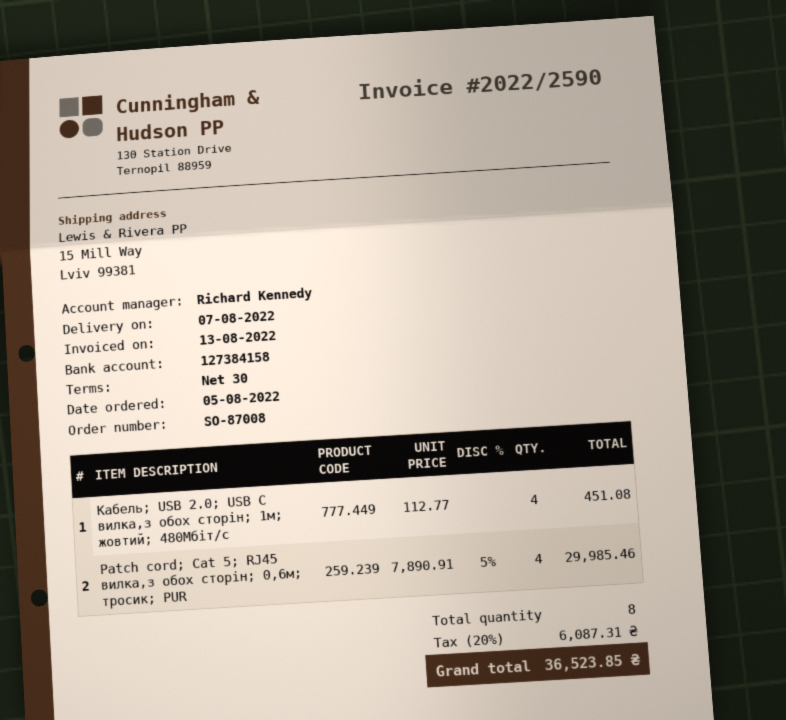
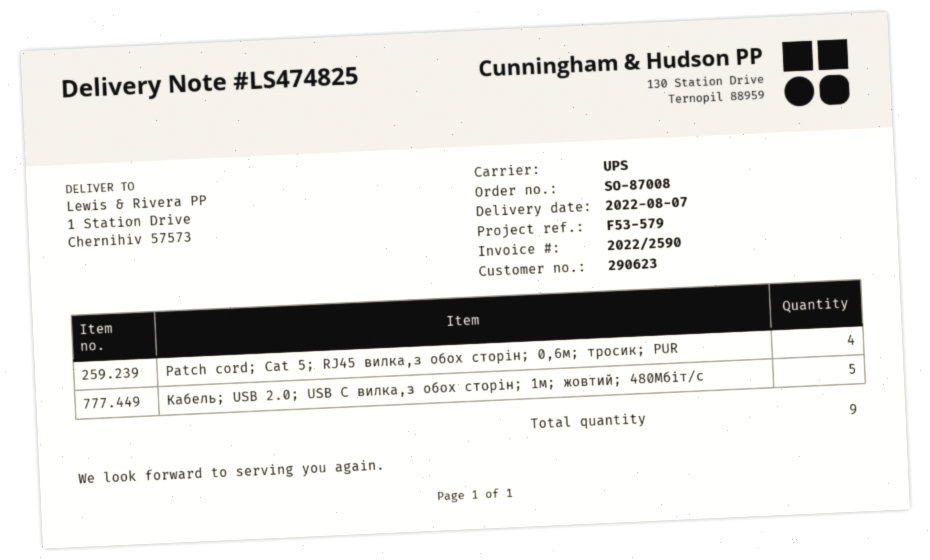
ship to: 15 Mill Way, Lviv 99381 -> 1 Station Drive, Chernihiv 57573
Кабель; USB 2.0; USB C вилка,з обох сторін; 1м; жовтий; 480Мбіт/с: 4 -> 5
total quantity: 8 -> 9

